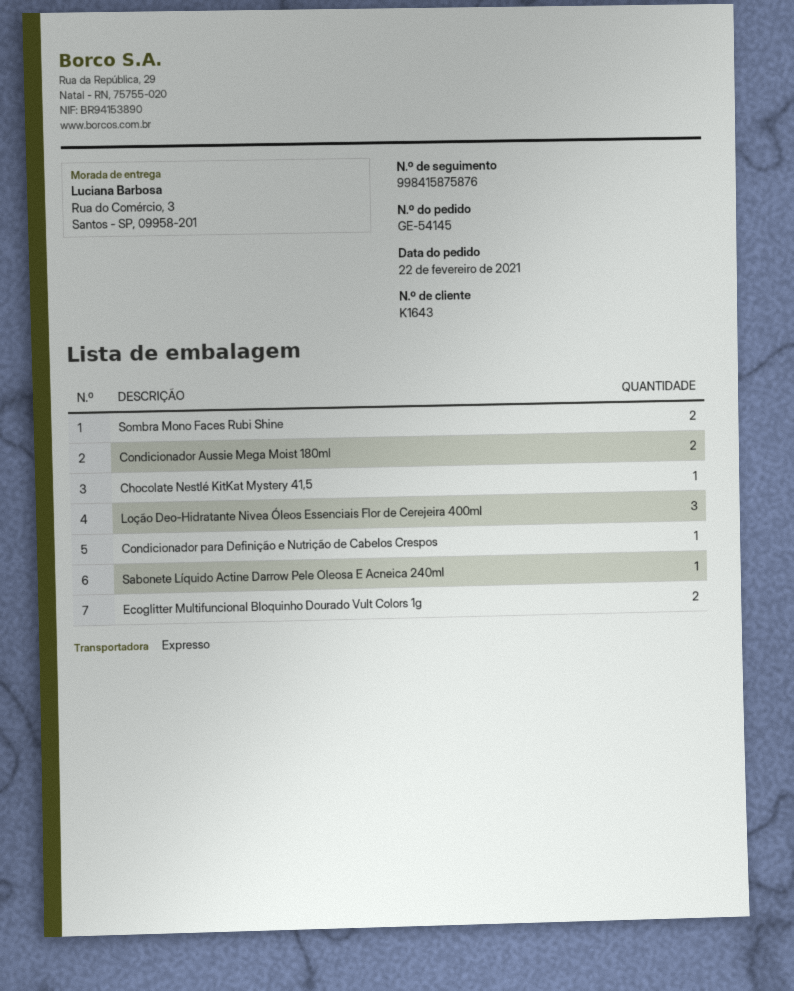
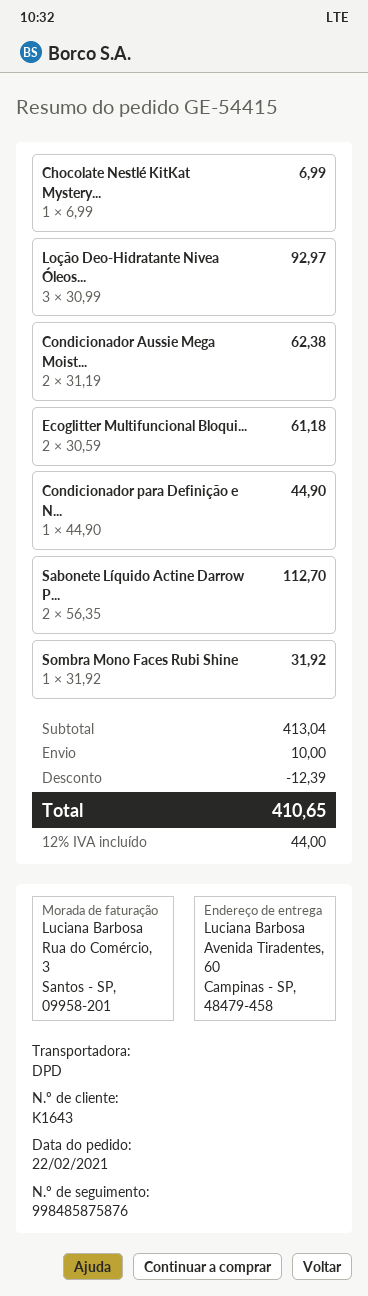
order number: GE-54145 -> GE-54415
shipping method: express -> DPD
tracking number: 998415875876 -> 998485875876
ship to: Rua do Comércio, 3, Santos - SP, 09958-201 -> Avenida Tiradentes, 60, Campinas - SP, 48479-458
Sombra Mono Faces Rubi Shine: 2 -> 1
Sabonete Líquido Actine Darrow Pele Oleosa E Acneica 240ml: 1 -> 2

